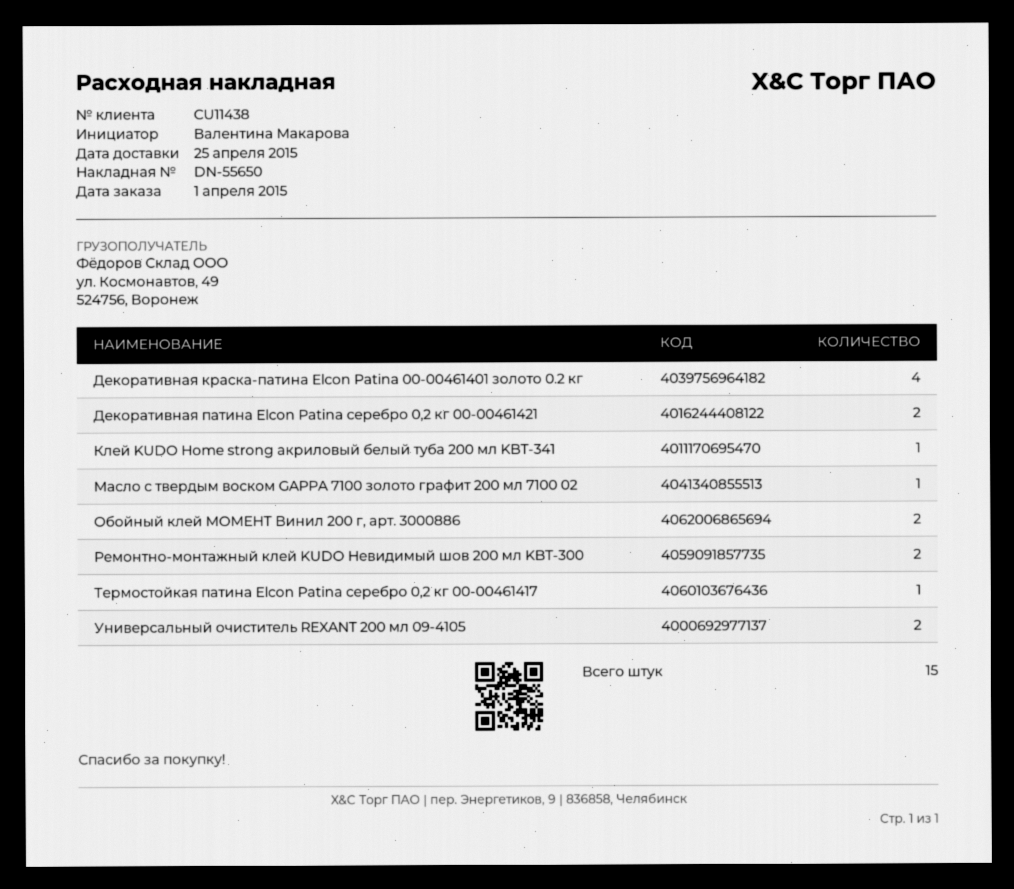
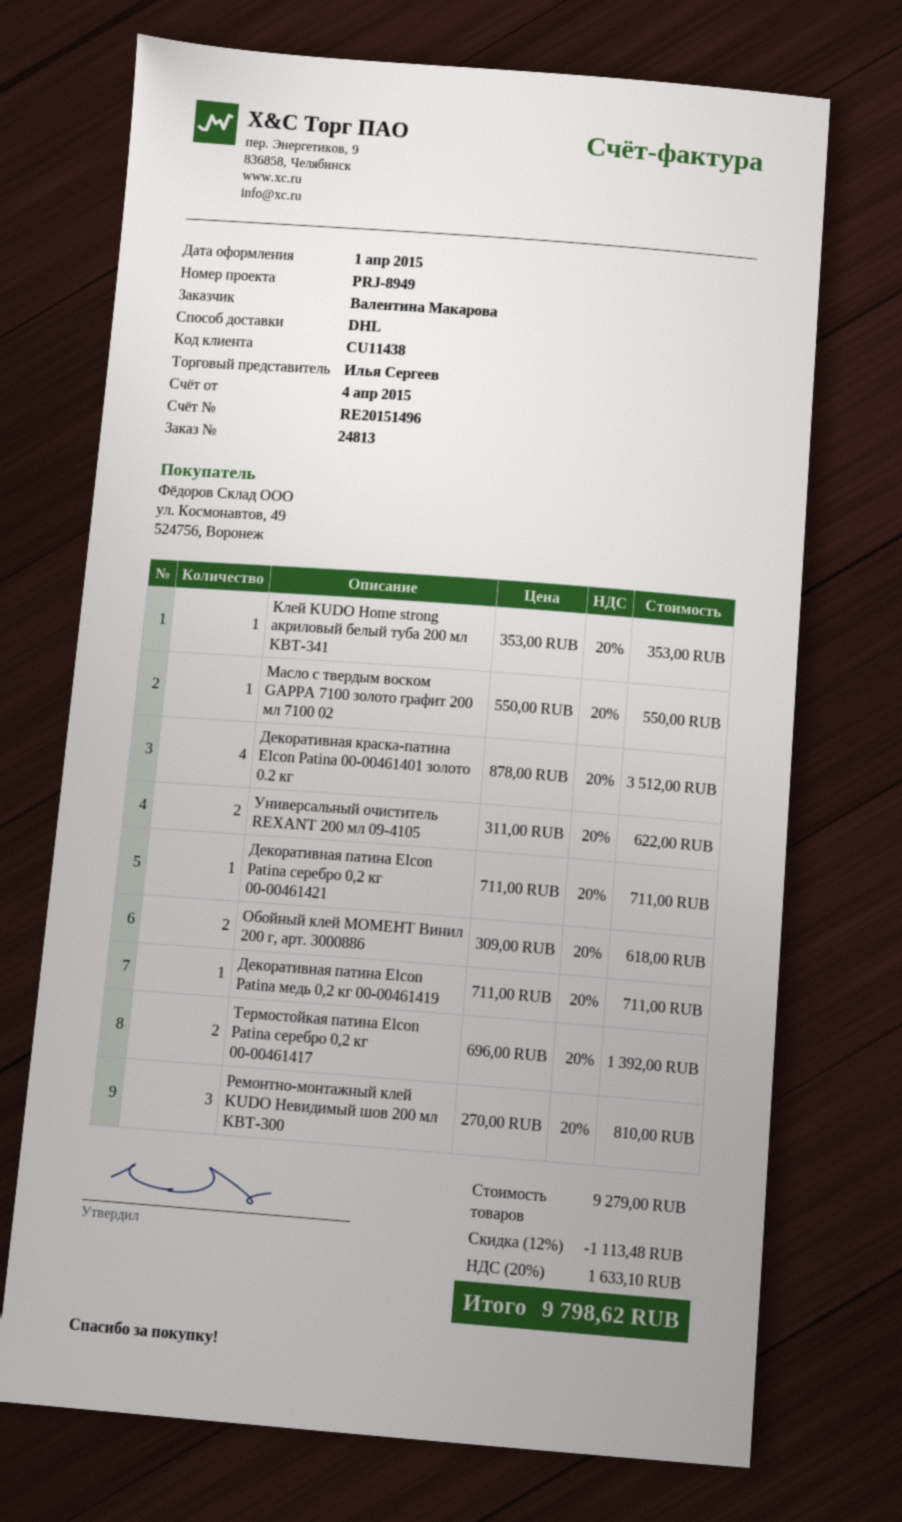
Декоративная патина Elcon Patina серебро 0,2 кг 00-00461421: 2 -> 1
Ремонтно-монтажный клей KUDO Невидимый шов 200 мл KBT-300: 2 -> 3
Термостойкая патина Elcon Patina серебро 0,2 кг 00-00461417: 1 -> 2
Декоративная патина Elcon Patina медь 0,2 кг 00-00461419: none -> 1

